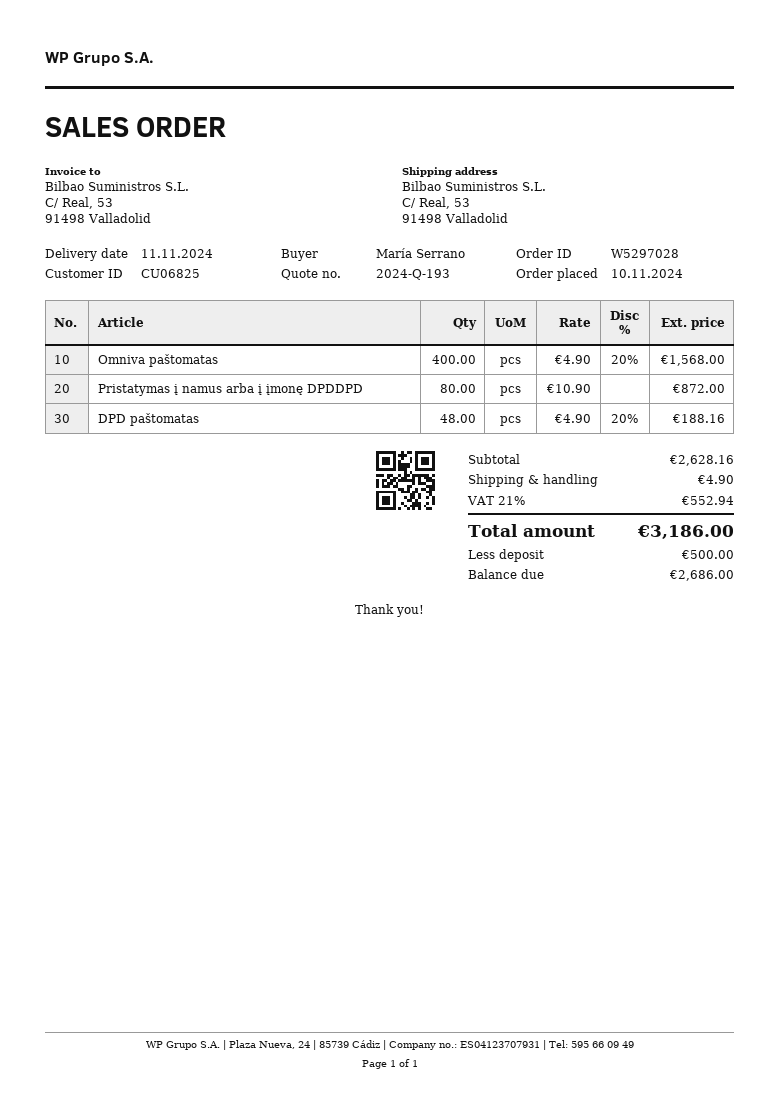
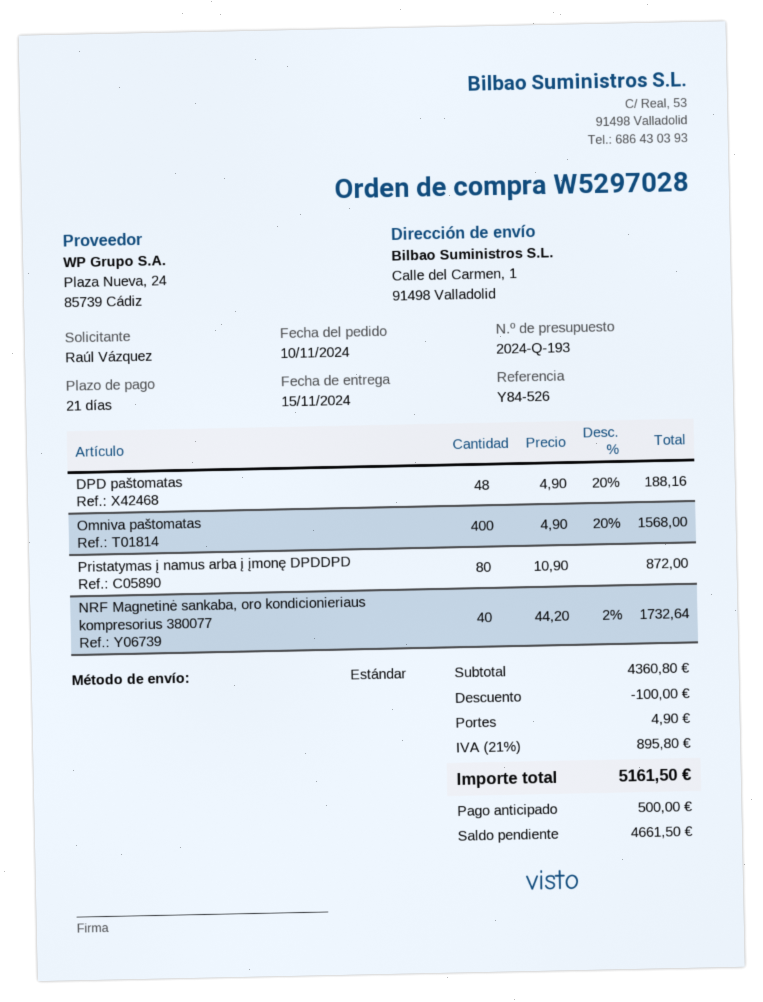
delivery date: 2024-11-11 -> 2024-11-15
ordered by: María Serrano -> Raúl Vázquez
ship to: C/ Real, 53, 91498 Valladolid -> Calle del Carmen, 1, 91498 Valladolid
NRF Magnetinė sankaba, oro kondicionieriaus kompresorius 380077: none -> 40 x 44.20 - 2% = 1732.64
subtotal: 2628.16 -> 4360.80
discount: none -> 100.00
tax: 21% = 552.94 -> 21% = 895.80
total: 3186.00 -> 5161.50
balance: 2686.00 -> 4661.50

